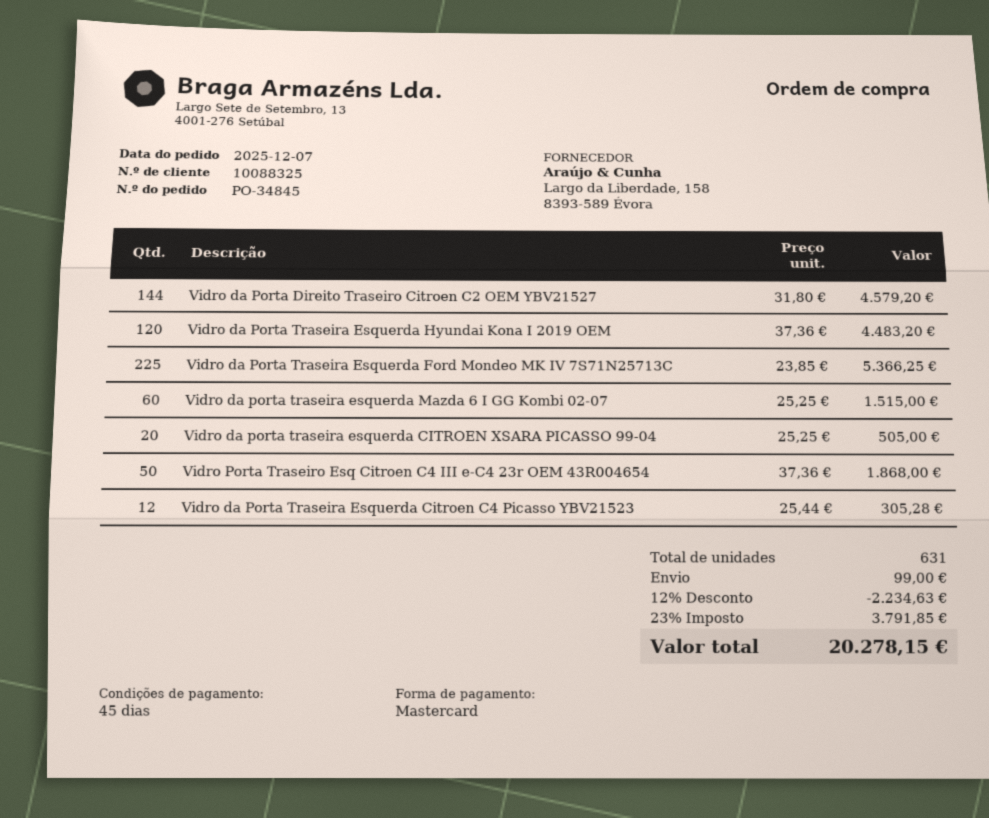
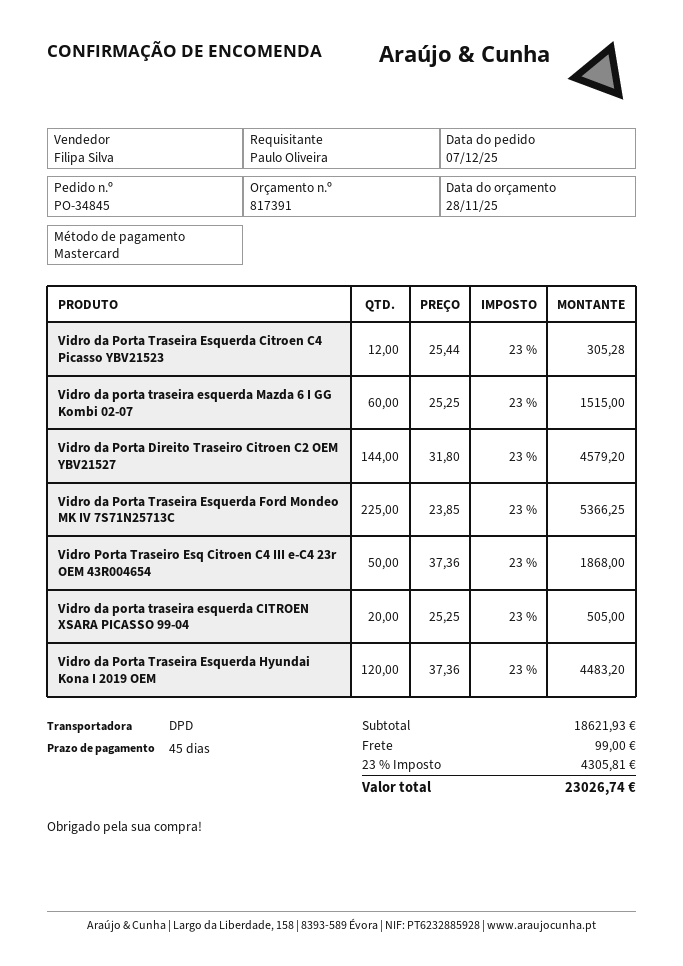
discount: 12% = 2234.63 -> none
tax: 23% = 3791.85 -> 23% = 4305.81
total: 20278.15 -> 23026.74

